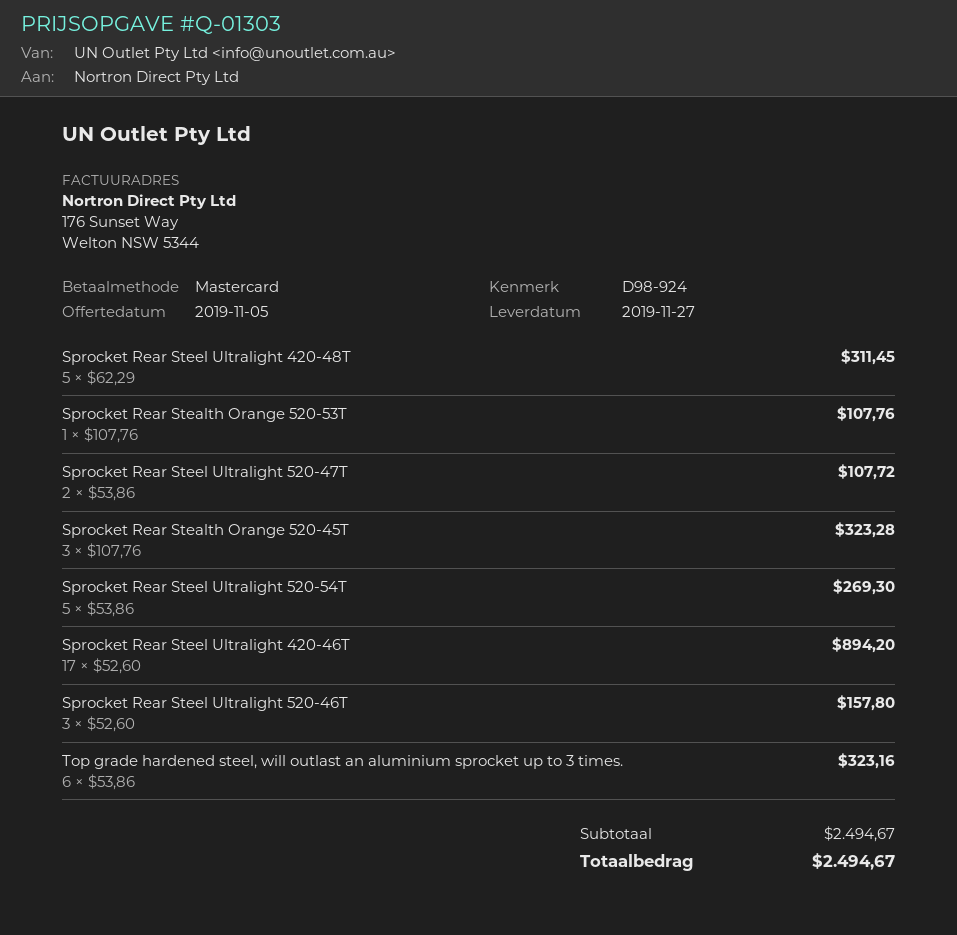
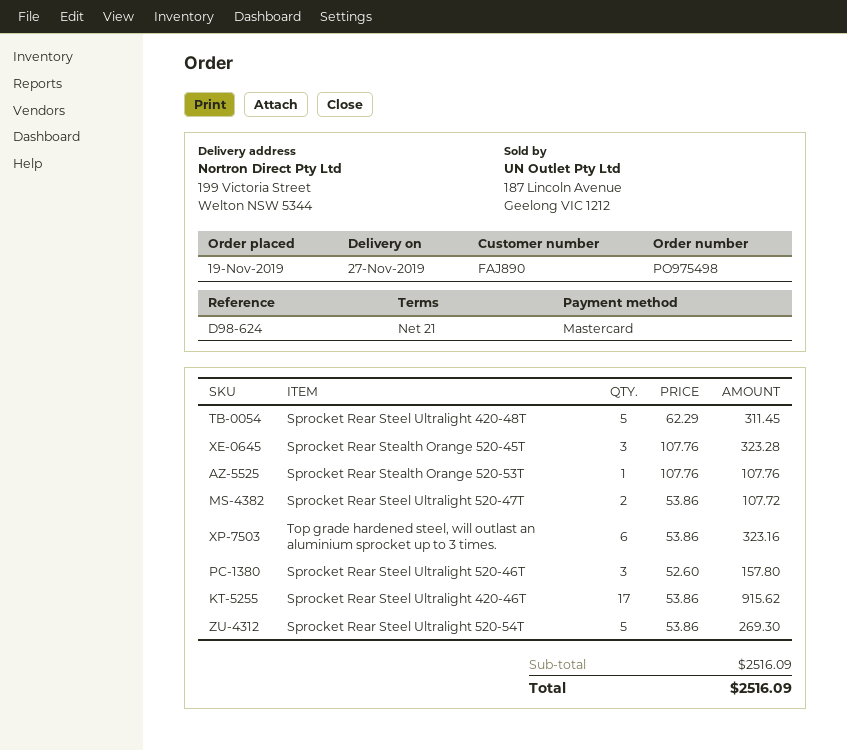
reference: D98-924 -> D98-624
Sprocket Rear Steel Ultralight 420-46T: 17 x 52.60 = 894.20 -> 17 x 53.86 = 915.62
subtotal: 2494.67 -> 2516.09
total: 2494.67 -> 2516.09

